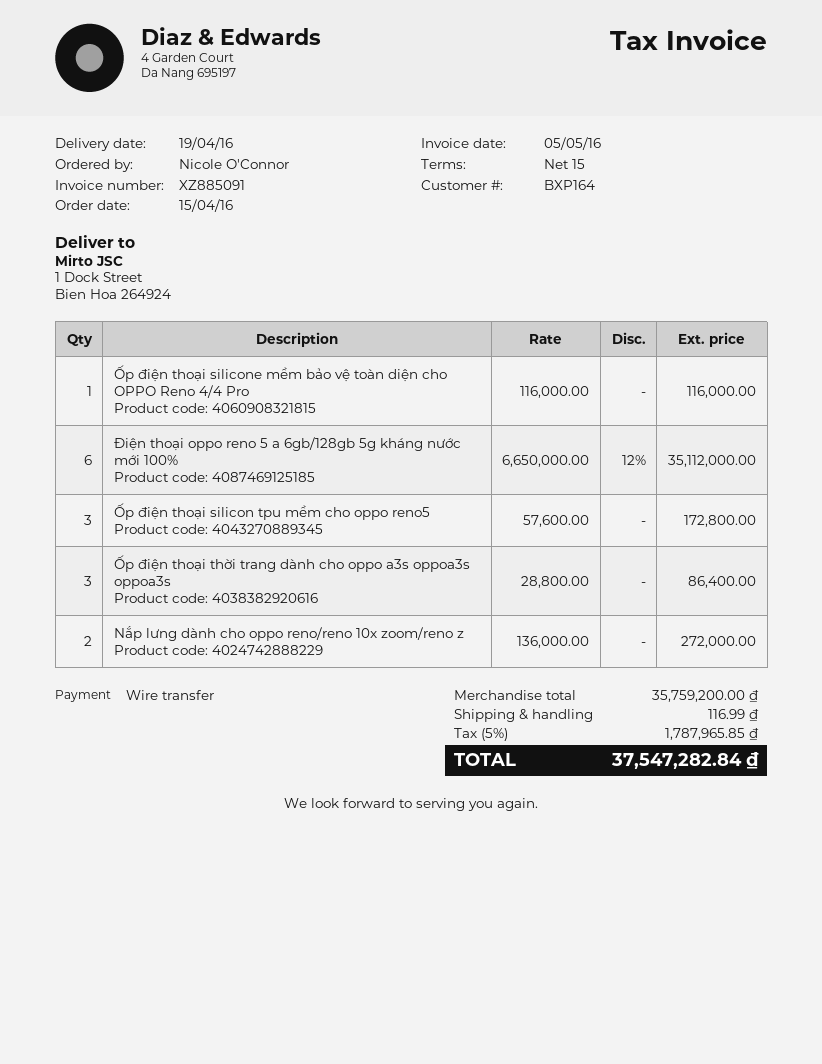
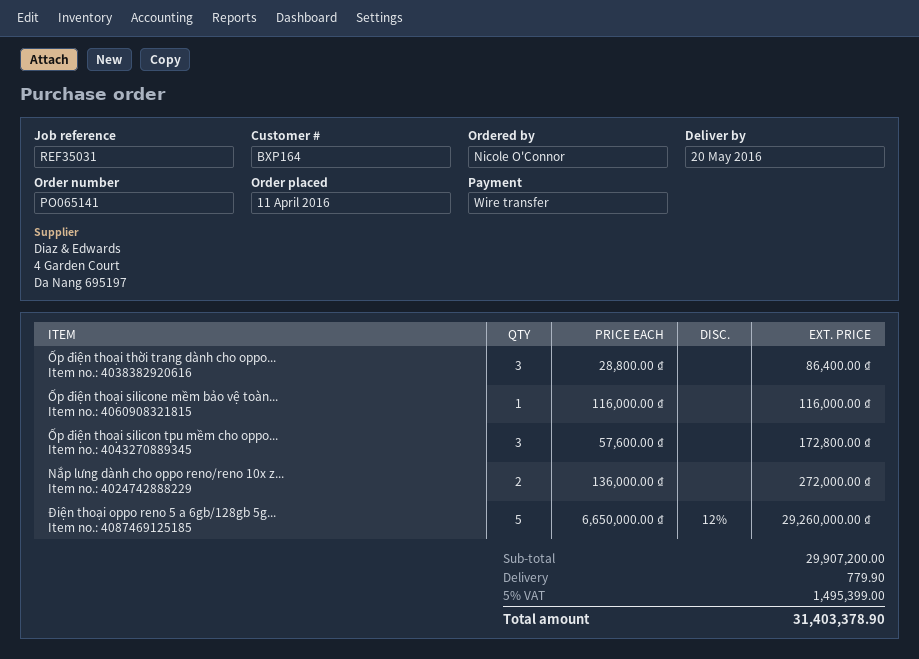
order date: 2016-04-15 -> 2016-04-11
delivery date: 2016-04-19 -> 2016-05-20
Điện thoại oppo reno 5 a 6gb/128gb 5g kháng nước mới 100%: 6 x 6650000.00 - 12% = 35112000.00 -> 5 x 6650000.00 - 12% = 29260000.00
subtotal: 35759200.00 -> 29907200.00
shipping: 116.99 -> 779.90
tax: 5% = 1787965.85 -> 5% = 1495399.00
total: 37547282.84 -> 31403378.90

